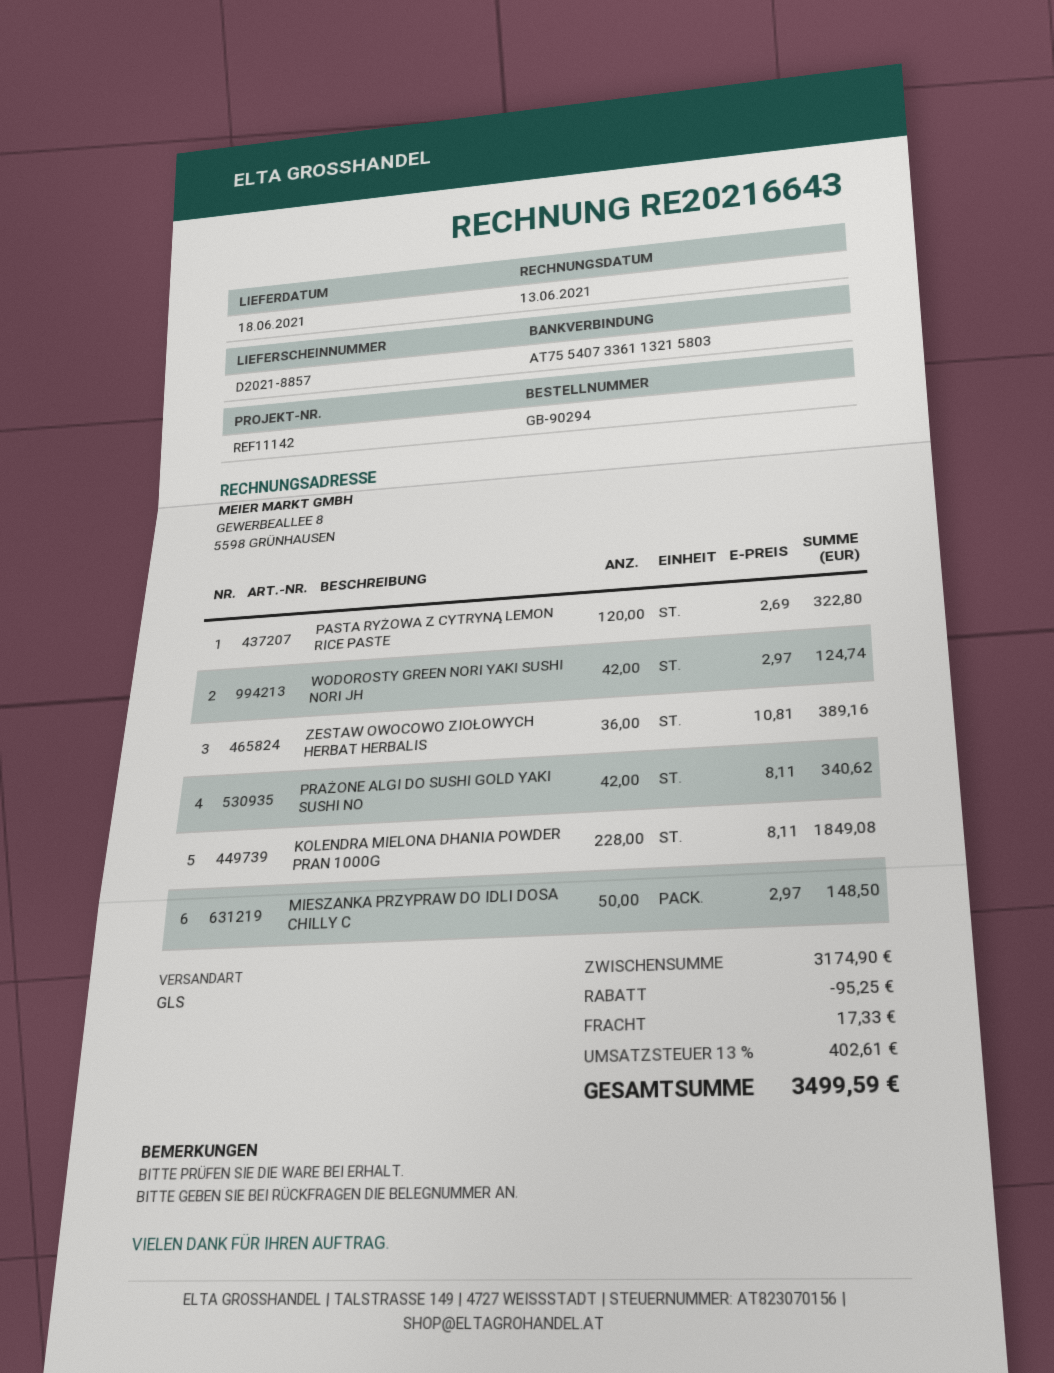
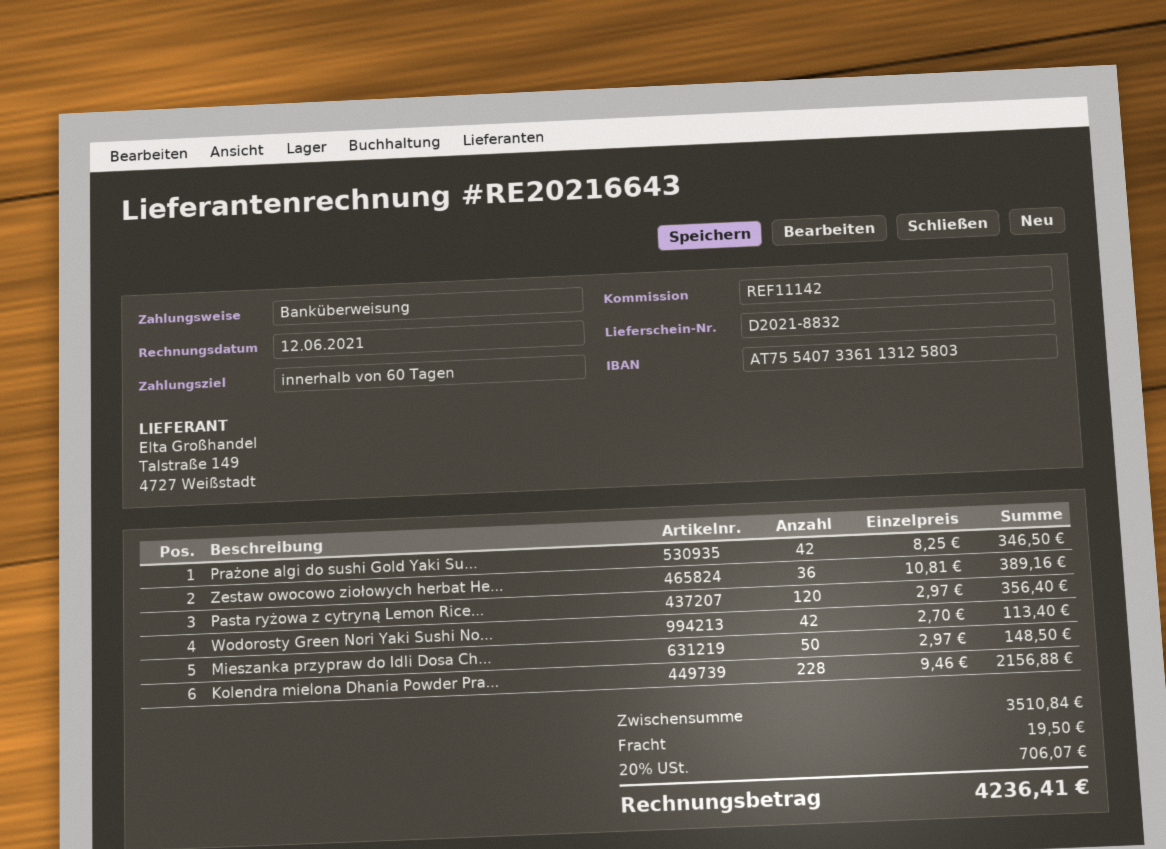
delivery note number: D2021-8857 -> D2021-8832
invoice date: 2021-06-13 -> 2021-06-12
bank account: AT755407336113215803 -> AT755407336113125803
PASTA RYŻOWA Z CYTRYNĄ LEMON RICE PASTE: 120 x 2.69 = 322.80 -> 120 x 2.97 = 356.40
WODOROSTY GREEN NORI YAKI SUSHI NORI JH: 42 x 2.97 = 124.74 -> 42 x 2.70 = 113.40
PRAŻONE ALGI DO SUSHI GOLD YAKI SUSHI NO: 42 x 8.11 = 340.62 -> 42 x 8.25 = 346.50
KOLENDRA MIELONA DHANIA POWDER PRAN 1000G: 228 x 8.11 = 1849.08 -> 228 x 9.46 = 2156.88
subtotal: 3174.90 -> 3510.84
discount: 95.25 -> none
shipping: 17.33 -> 19.50
tax: 13% = 402.61 -> 20% = 706.07
total: 3499.59 -> 4236.41

